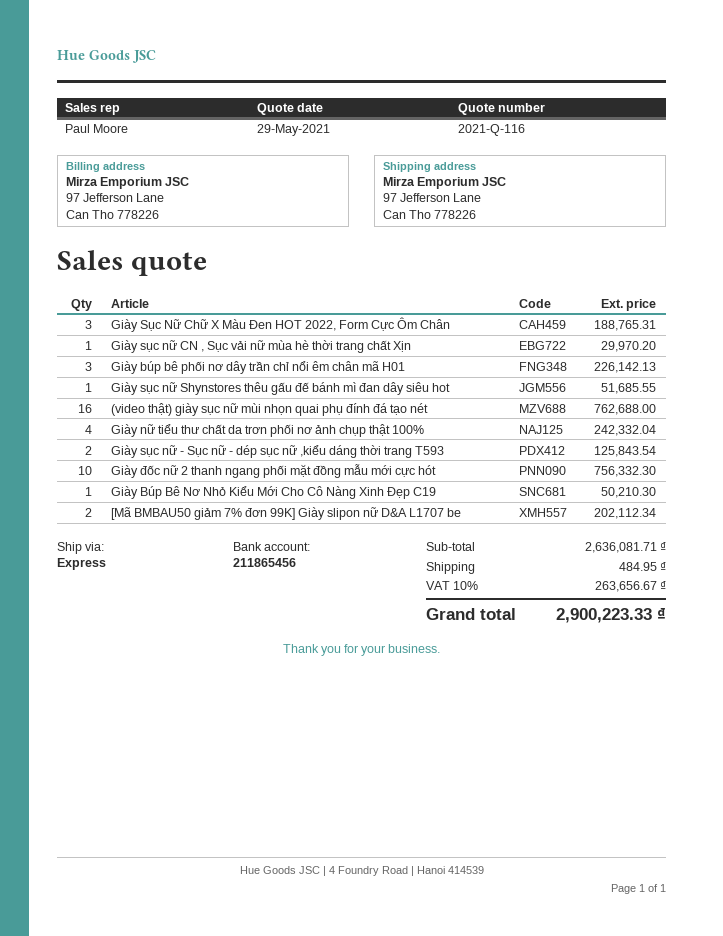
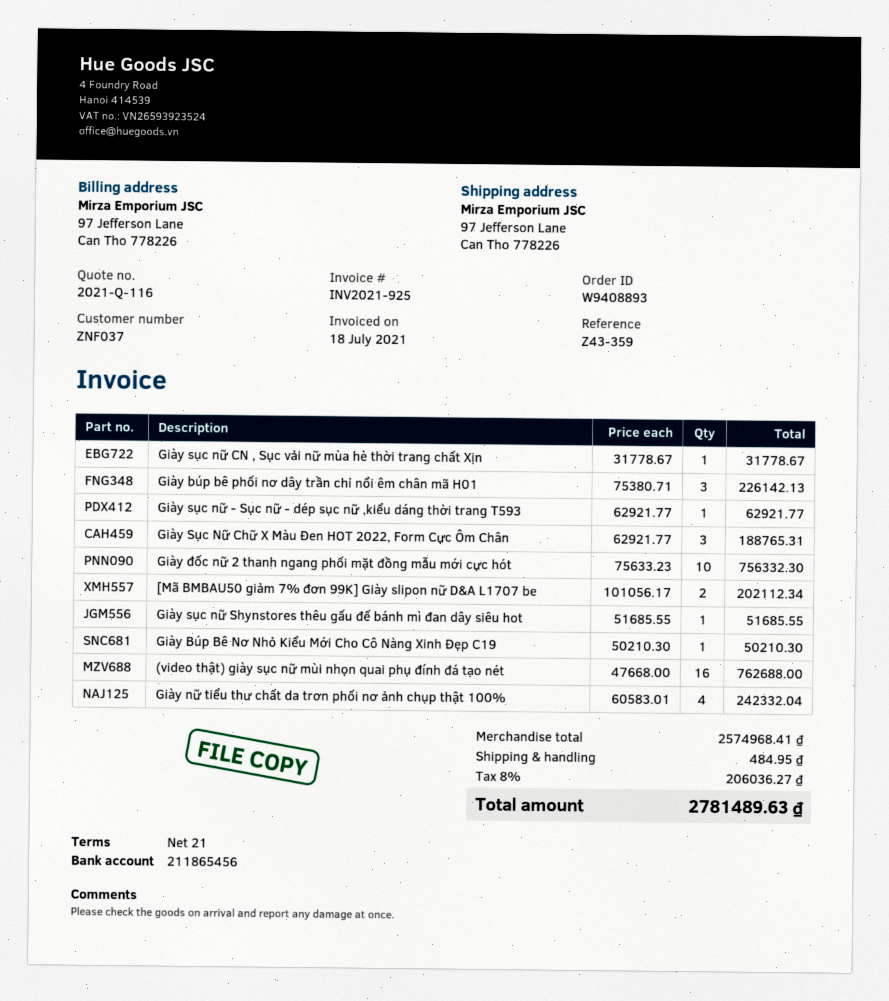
Giày sục nữ CN , Sục vải nữ mùa hè thời trang chất Xịn: 1 for 29970.20 -> 1 for 31778.67
Giày sục nữ - Sục nữ - dép sục nữ ,kiểu dáng thời trang T593: 2 for 125843.54 -> 1 for 62921.77
subtotal: 2636081.71 -> 2574968.41
tax: 10% = 263656.67 -> 8% = 206036.27
total: 2900223.33 -> 2781489.63

